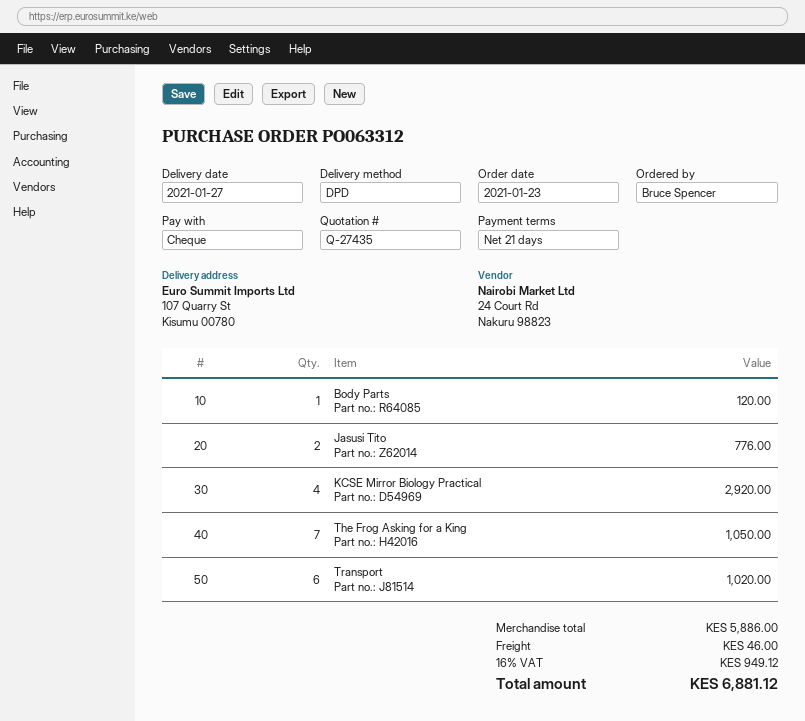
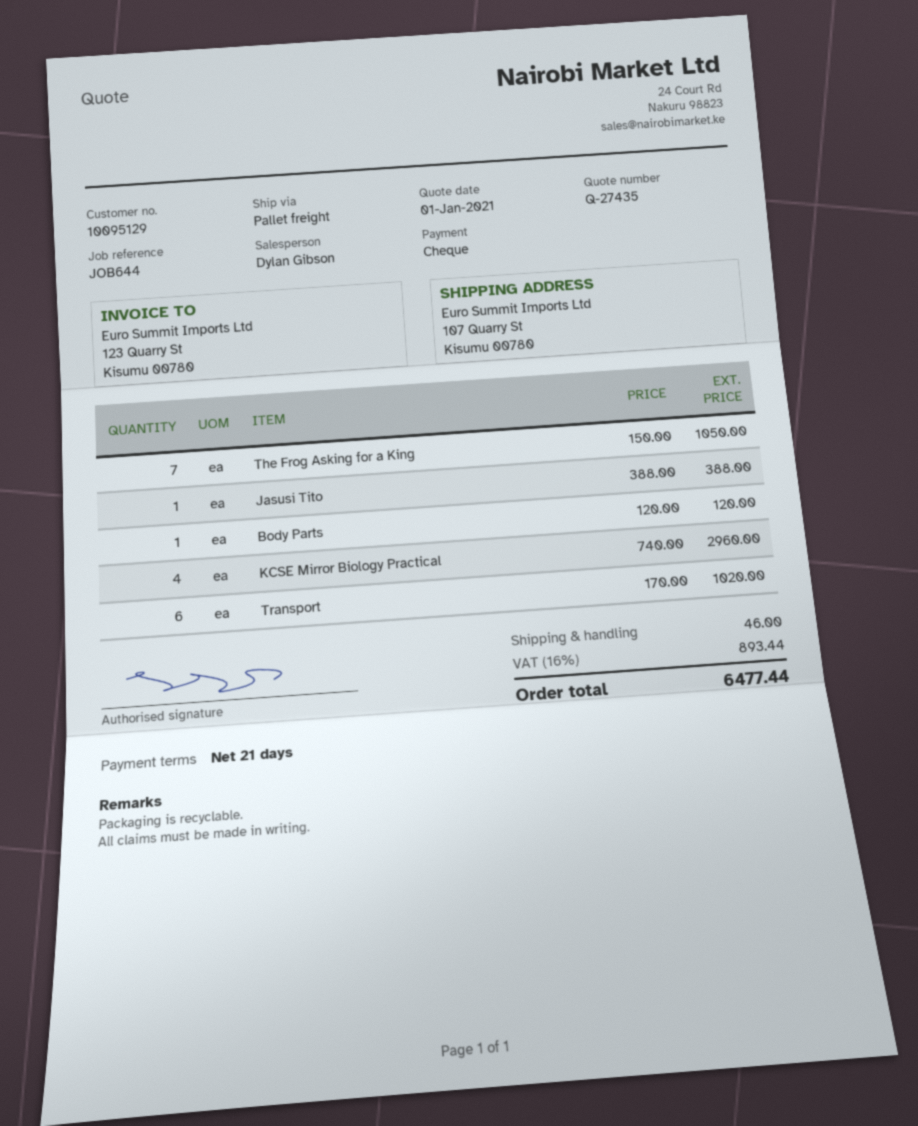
shipping method: DPD -> pallet freight
Jasusi Tito: 2 for 776.00 -> 1 for 388.00
KCSE Mirror Biology Practical: 4 for 2920.00 -> 4 for 2960.00
tax: 16% = 949.12 -> 16% = 893.44
total: 6881.12 -> 6477.44

